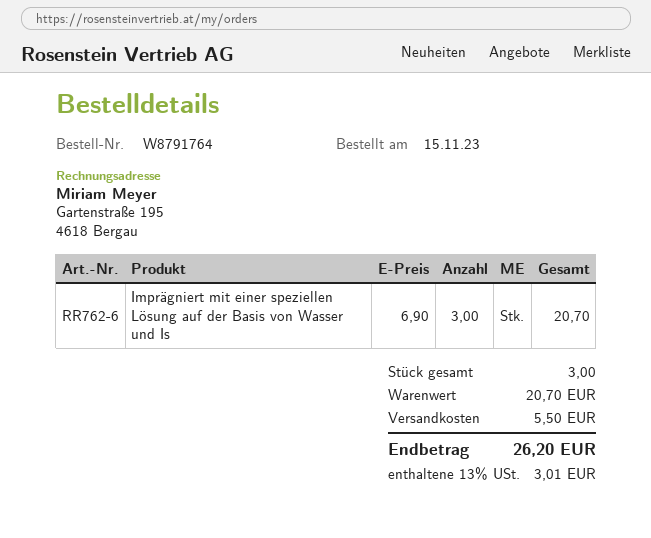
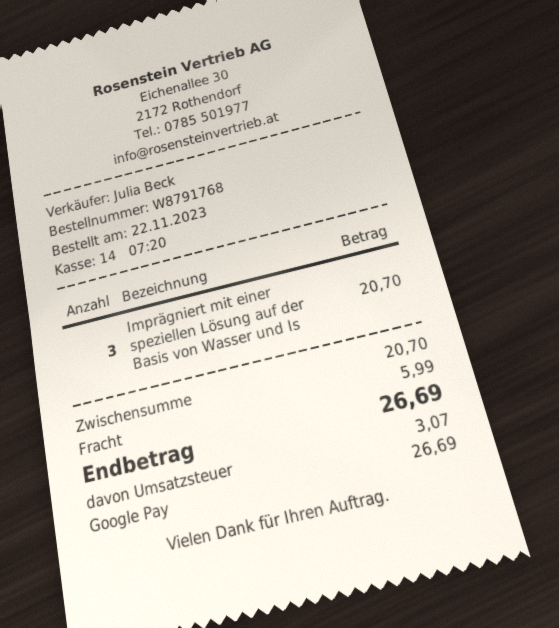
order number: W8791764 -> W8791768
order date: 2023-11-15 -> 2023-11-22
shipping: 5.50 -> 5.99
tax: 3.01 -> 3.07
total: 26.20 -> 26.69

